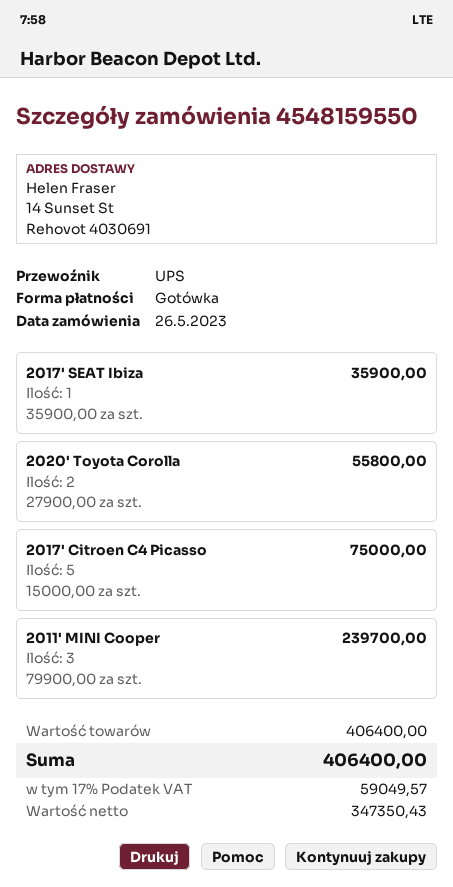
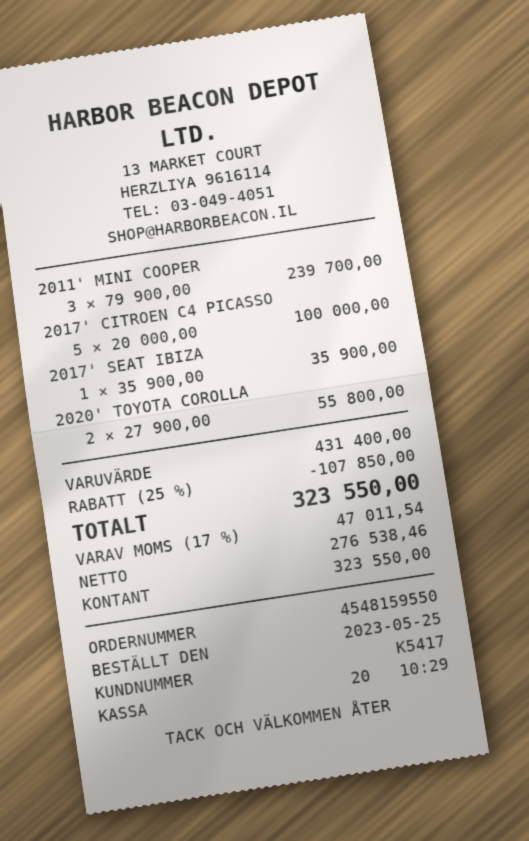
order date: 2023-05-26 -> 2023-05-25
2017' Citroen C4 Picasso: 5 x 15000.00 = 75000.00 -> 5 x 20000.00 = 100000.00
subtotal: 406400.00 -> 431400.00
discount: none -> 25% = 107850.00
net: 347350.43 -> 276538.46
tax: 17% = 59049.57 -> 17% = 47011.54
total: 406400.00 -> 323550.00

